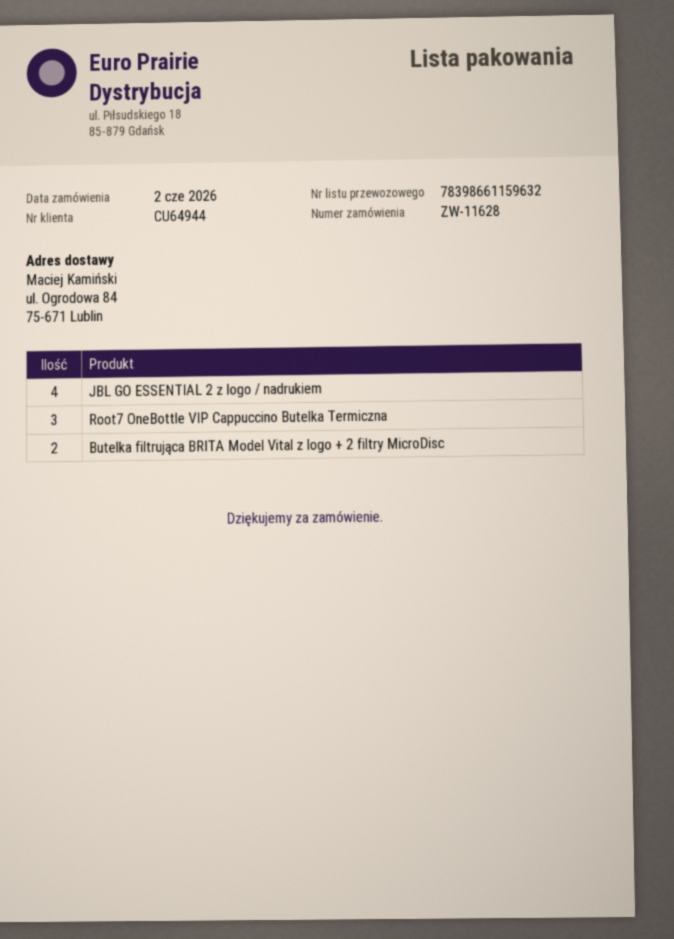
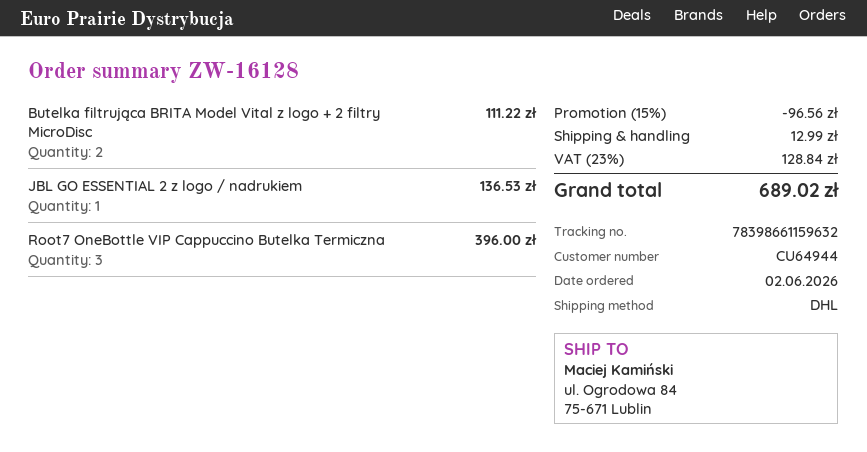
order number: ZW-11628 -> ZW-16128
JBL GO ESSENTIAL 2 z logo / nadrukiem: 4 -> 1

